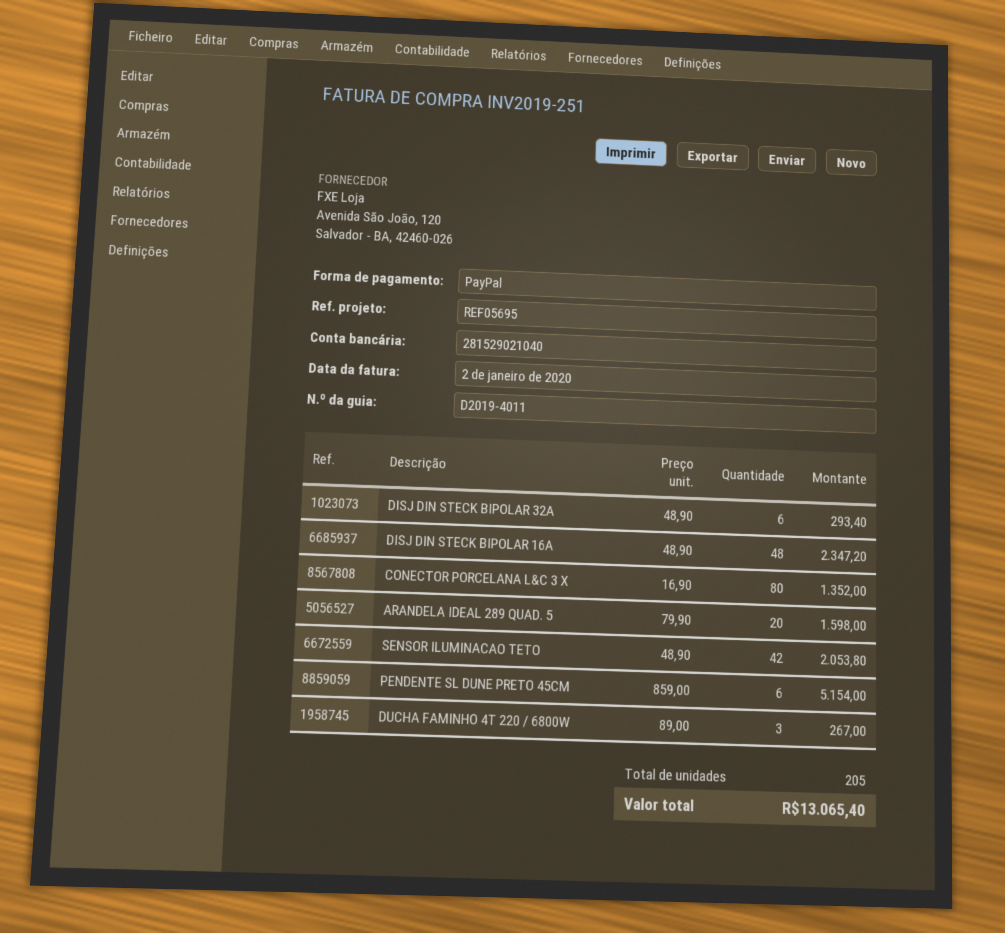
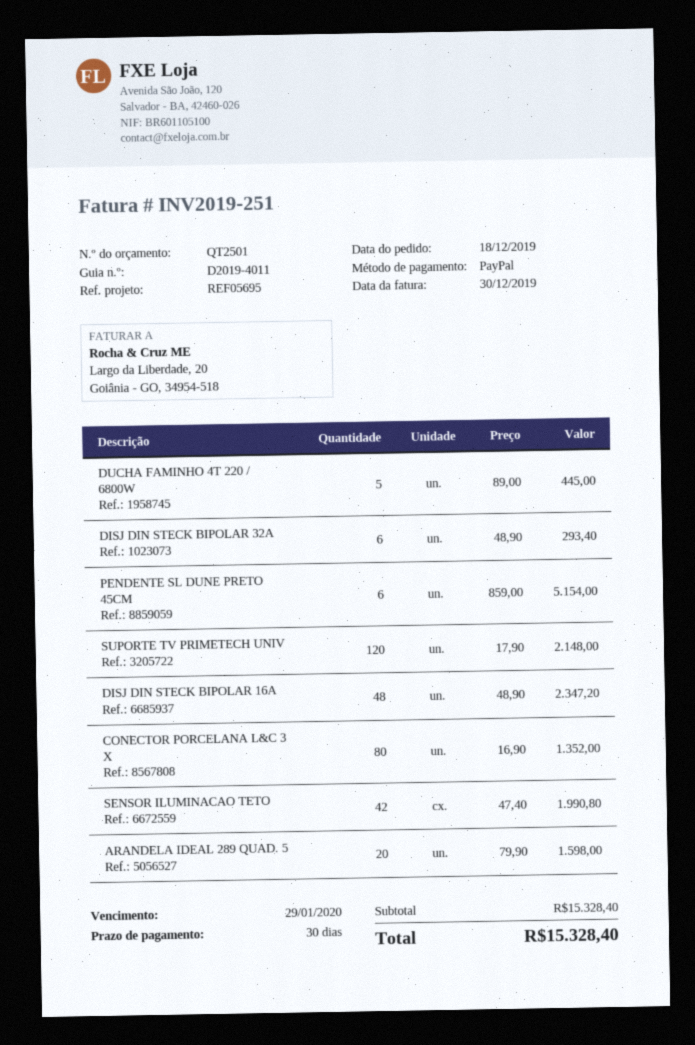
invoice date: 2020-01-02 -> 2019-12-30
SENSOR ILUMINACAO TETO: 42 x 48.90 = 2053.80 -> 42 x 47.40 = 1990.80
DUCHA FAMINHO 4T 220 / 6800W: 3 x 89.00 = 267.00 -> 5 x 89.00 = 445.00
SUPORTE TV PRIMETECH UNIV: none -> 120 x 17.90 = 2148.00
total: 13065.40 -> 15328.40

